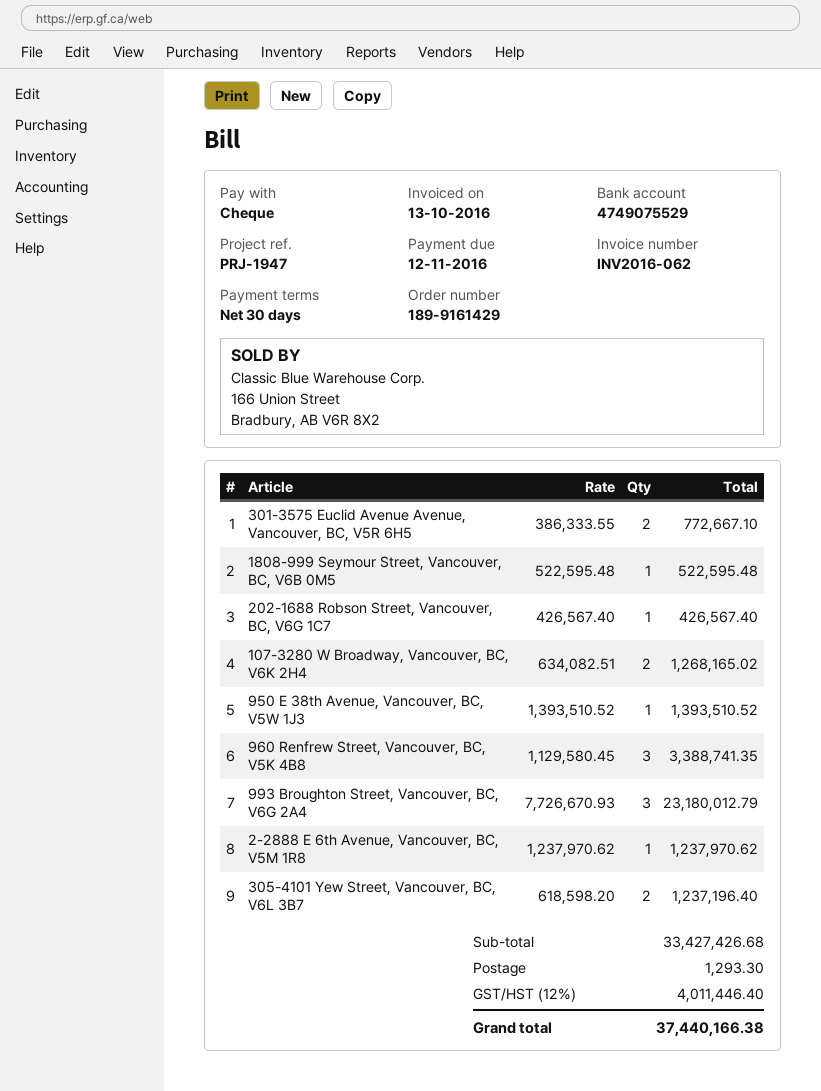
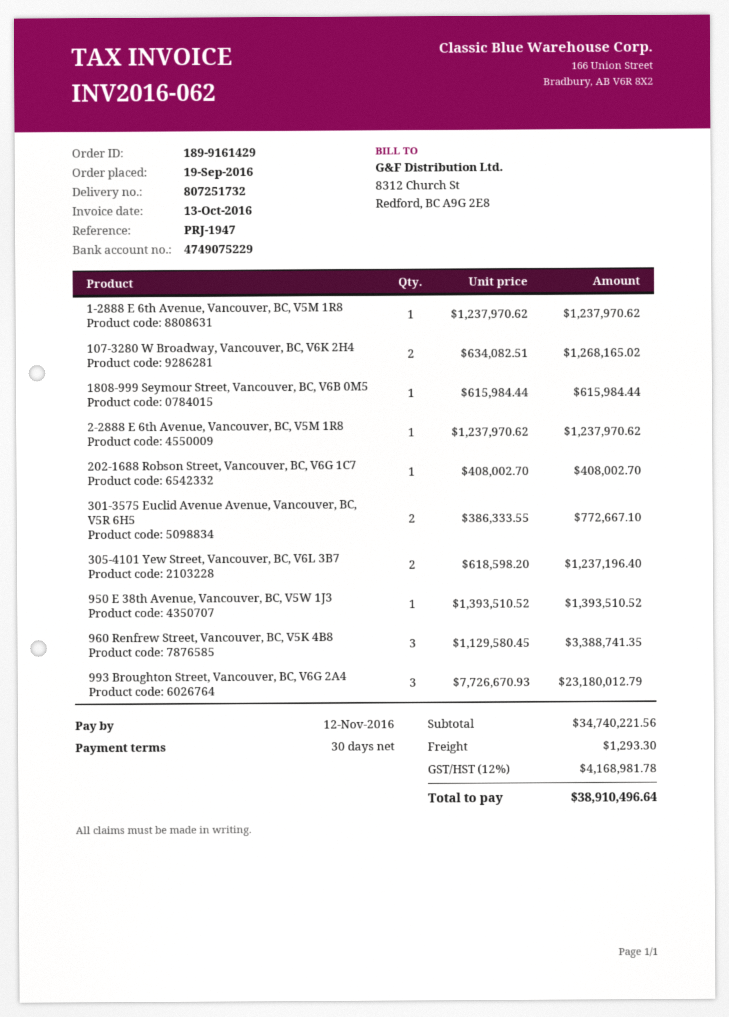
bank account: 4749075529 -> 4749075229
1808-999 Seymour Street, Vancouver, BC, V6B 0M5: 1 x 522595.48 = 522595.48 -> 1 x 615984.44 = 615984.44
202-1688 Robson Street, Vancouver, BC, V6G 1C7: 1 x 426567.40 = 426567.40 -> 1 x 408002.70 = 408002.70
1-2888 E 6th Avenue, Vancouver, BC, V5M 1R8: none -> 1 x 1237970.62 = 1237970.62
subtotal: 33427426.68 -> 34740221.56
tax: 12% = 4011446.40 -> 12% = 4168981.78
total: 37440166.38 -> 38910496.64

